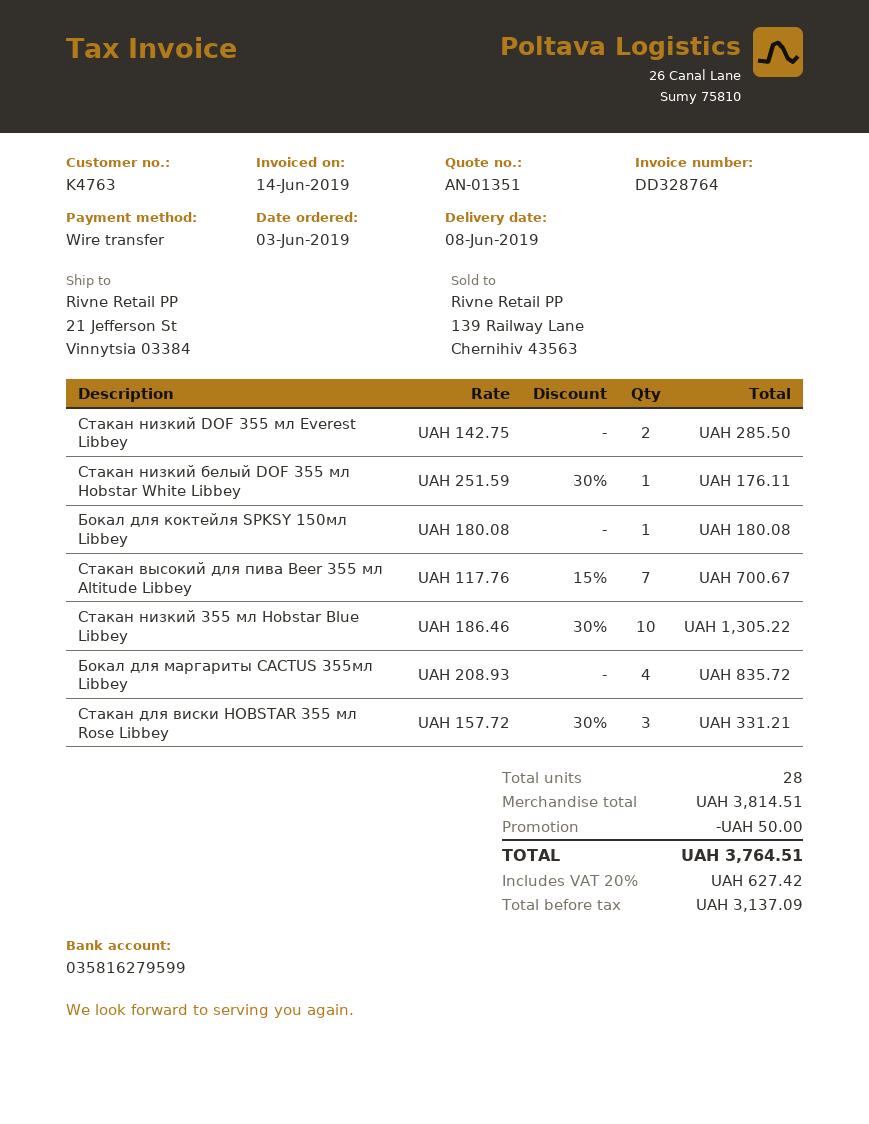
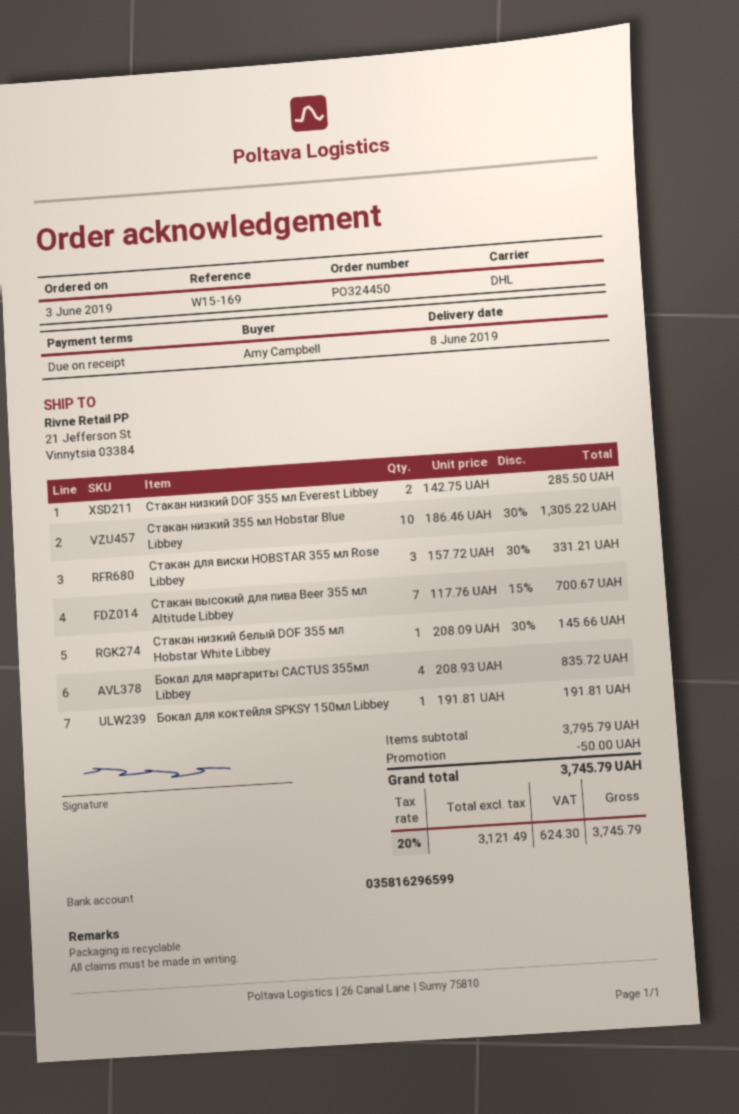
bank account: 035816279599 -> 035816296599
Стакан низкий белый DOF 355 мл Hobstar White Libbey: 1 x 251.59 - 30% = 176.11 -> 1 x 208.09 - 30% = 145.66
Бокал для коктейля SPKSY 150мл Libbey: 1 x 180.08 = 180.08 -> 1 x 191.81 = 191.81
subtotal: 3814.51 -> 3795.79
net: 3137.09 -> 3121.49
tax: 20% = 627.42 -> 20% = 624.30
total: 3764.51 -> 3745.79

